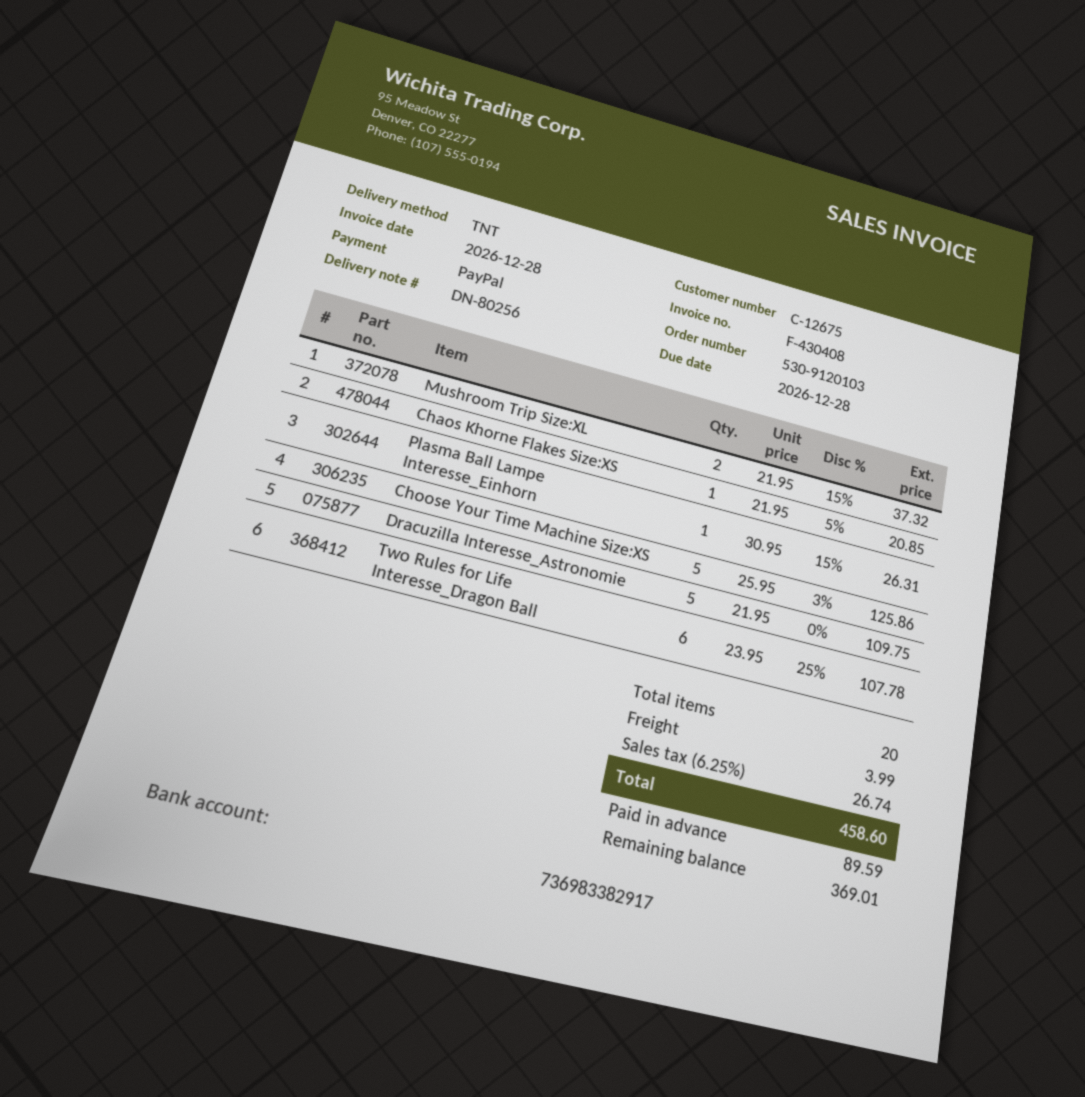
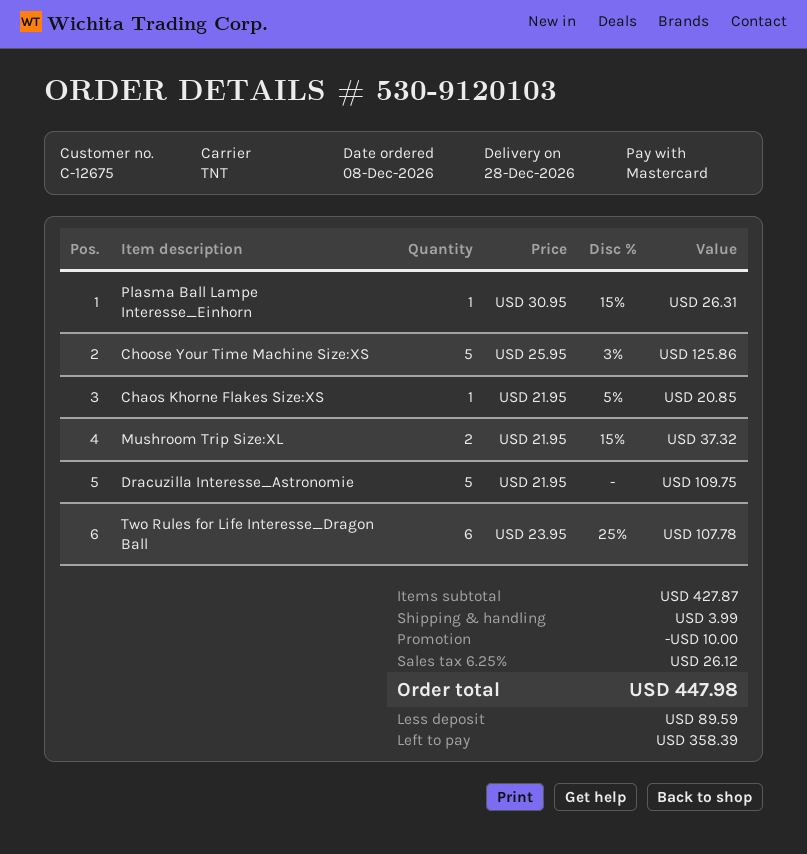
payment method: PayPal -> Mastercard
discount: none -> 10.00
tax: 6.25% = 26.74 -> 6.25% = 26.12
total: 458.60 -> 447.98
balance: 369.01 -> 358.39

